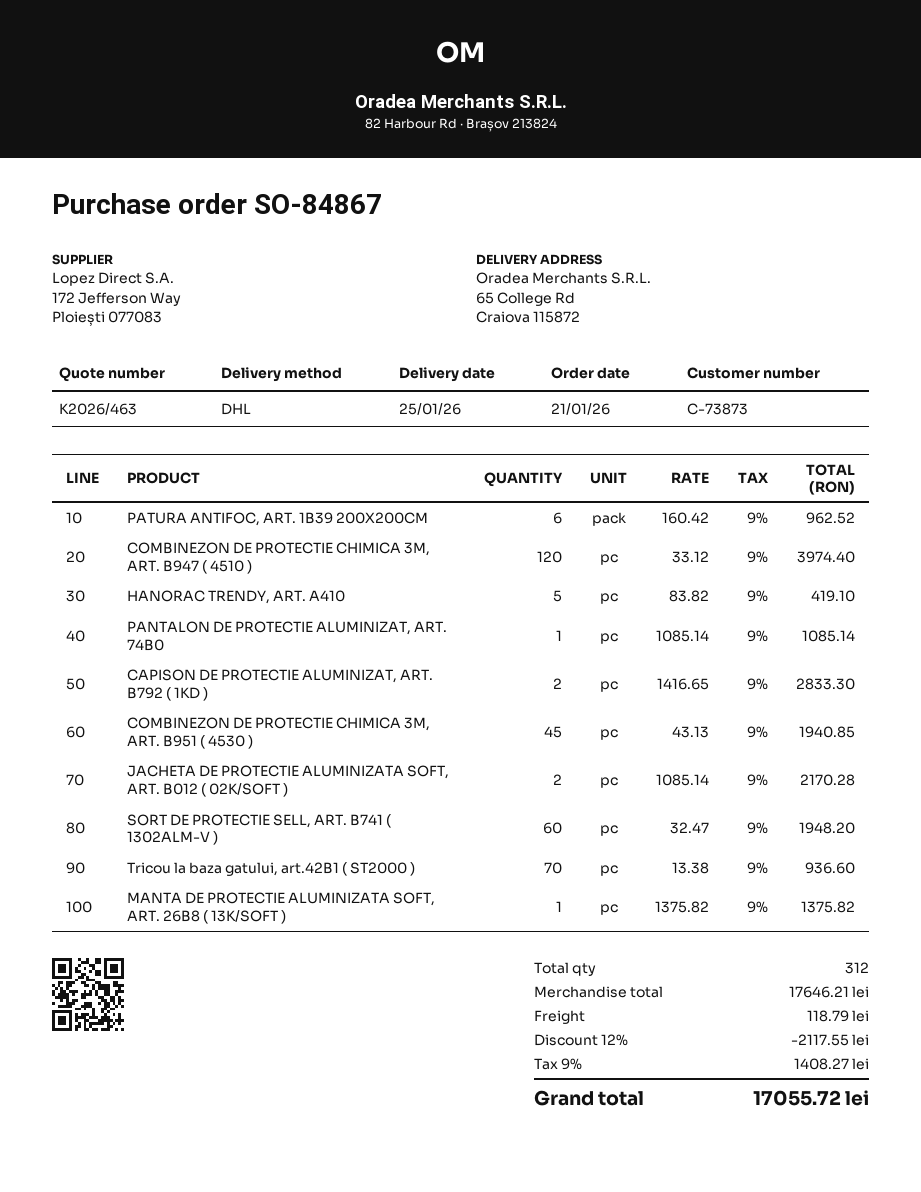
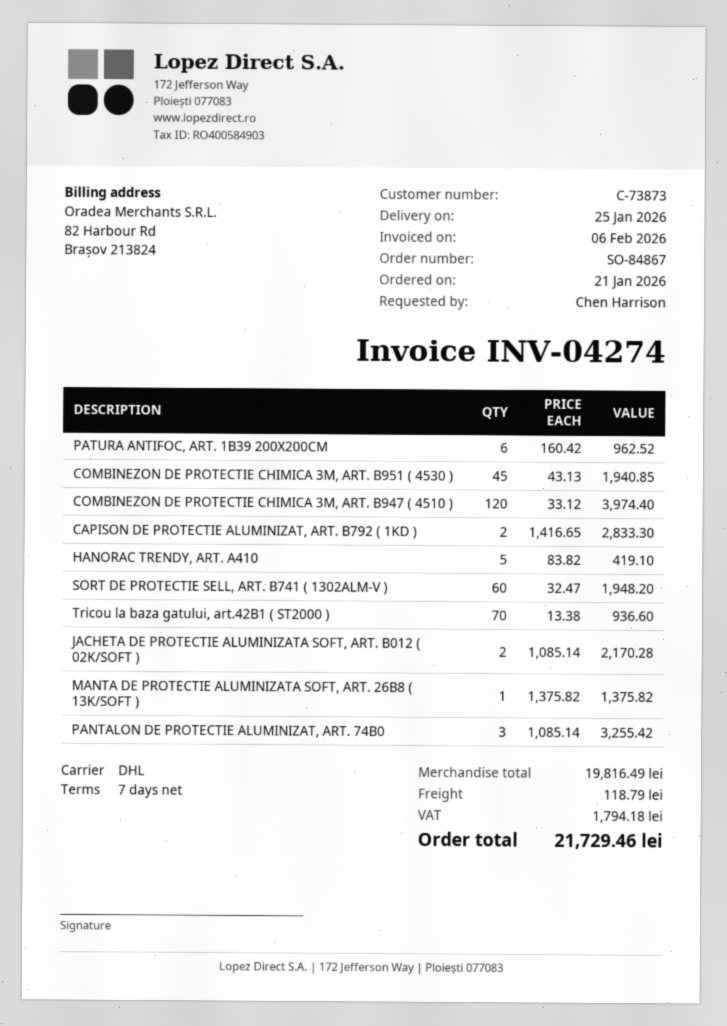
PANTALON DE PROTECTIE ALUMINIZAT, ART. 74B0: 1 x 1085.14 = 1085.14 -> 3 x 1085.14 = 3255.42
subtotal: 17646.21 -> 19816.49
discount: 12% = 2117.55 -> none
tax: 1408.27 -> 1794.18
total: 17055.72 -> 21729.46

